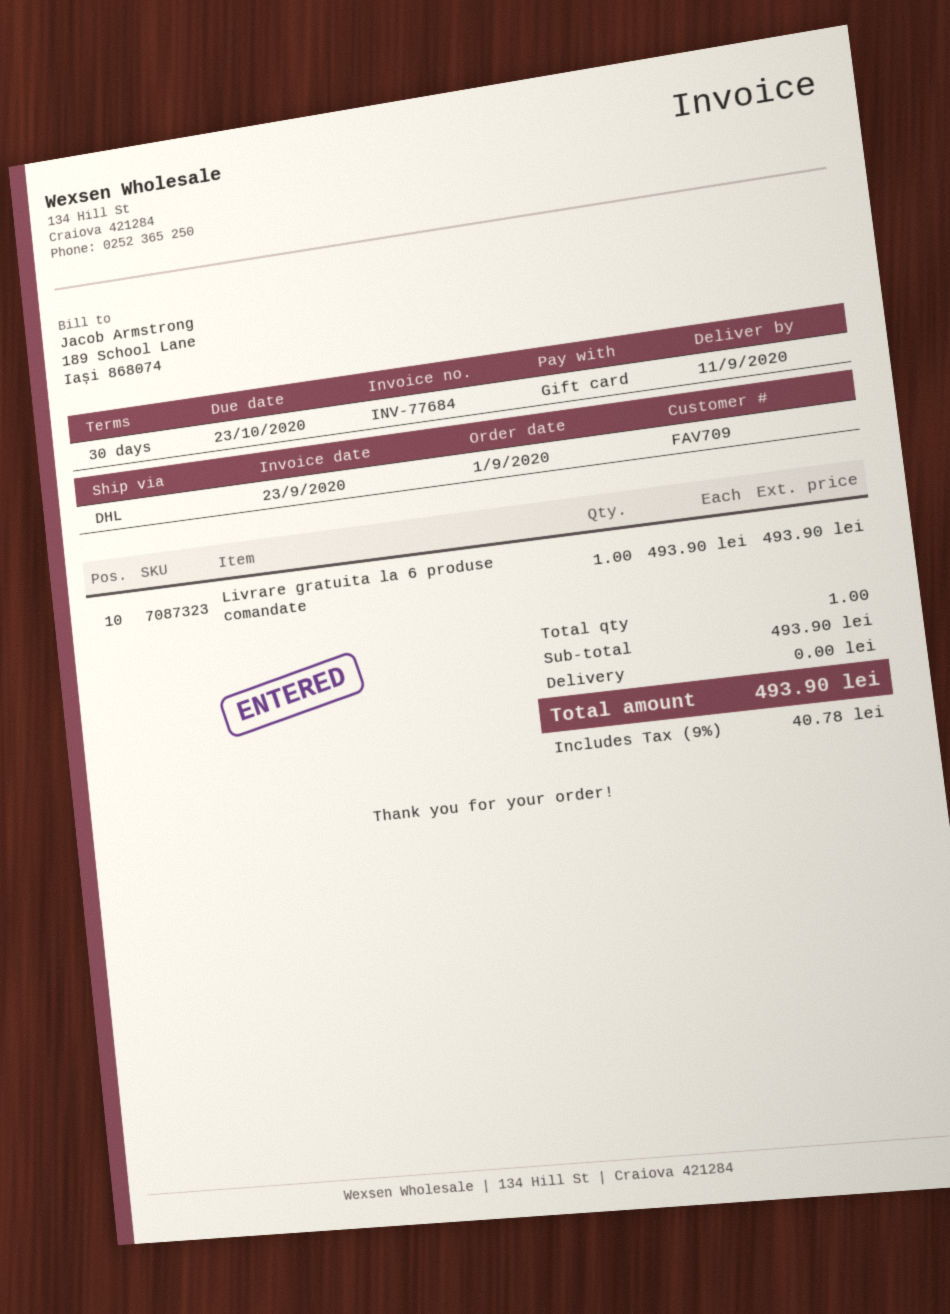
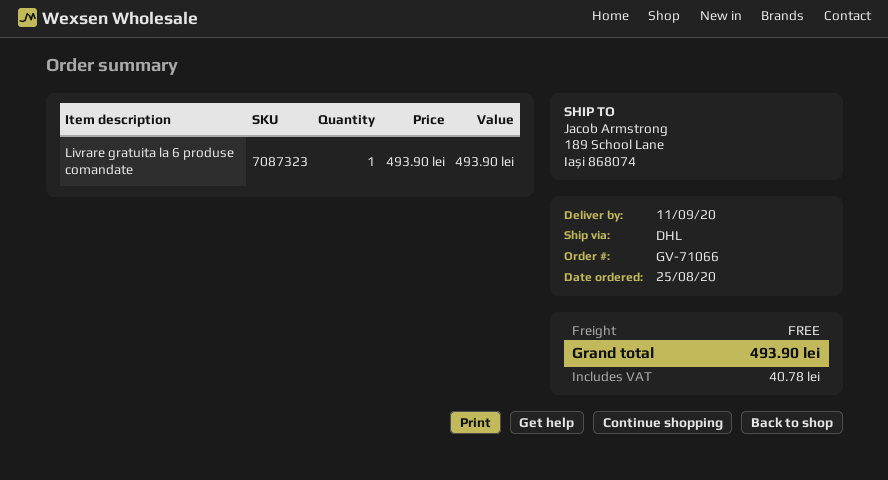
order date: 2020-09-01 -> 2020-08-25

